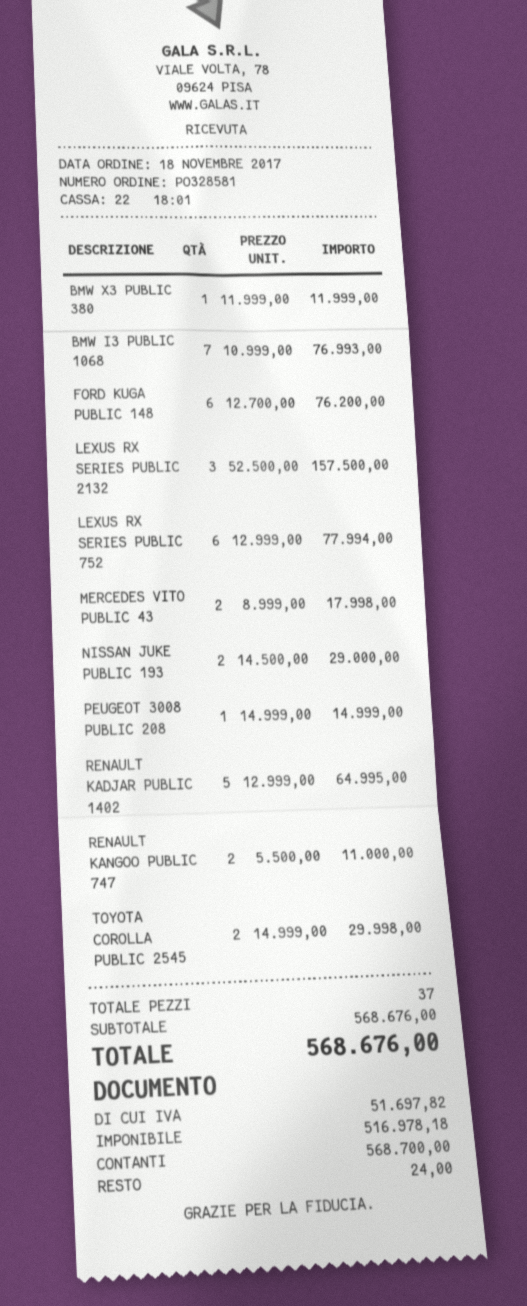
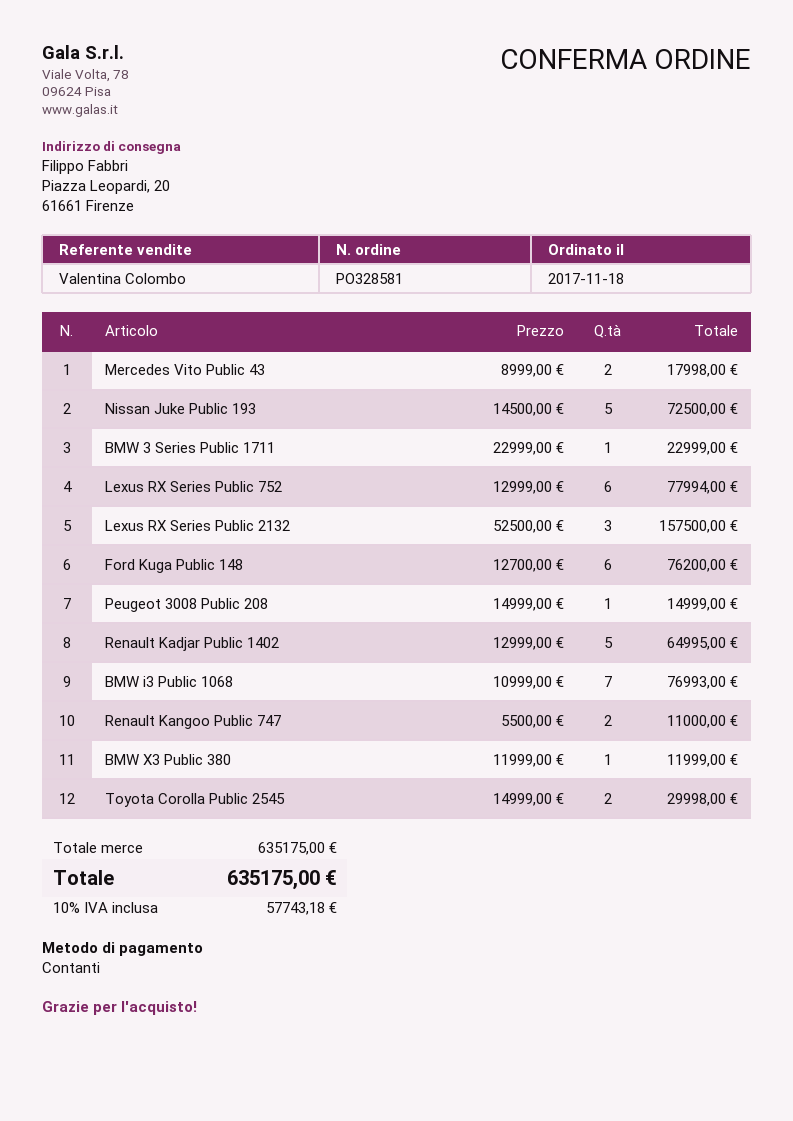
NISSAN JUKE PUBLIC 193: 2 x 14500.00 = 29000.00 -> 5 x 14500.00 = 72500.00
BMW 3 Series Public 1711: none -> 1 x 22999.00 = 22999.00
subtotal: 568676.00 -> 635175.00
tax: 51697.82 -> 57743.18
total: 568676.00 -> 635175.00

